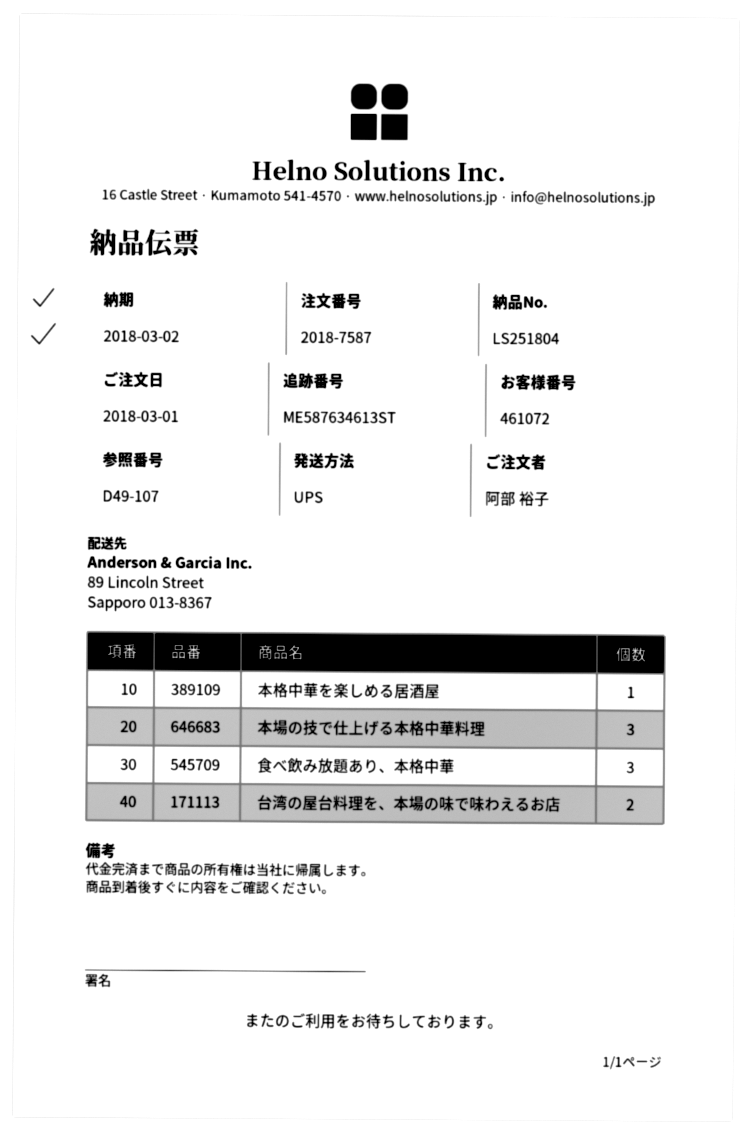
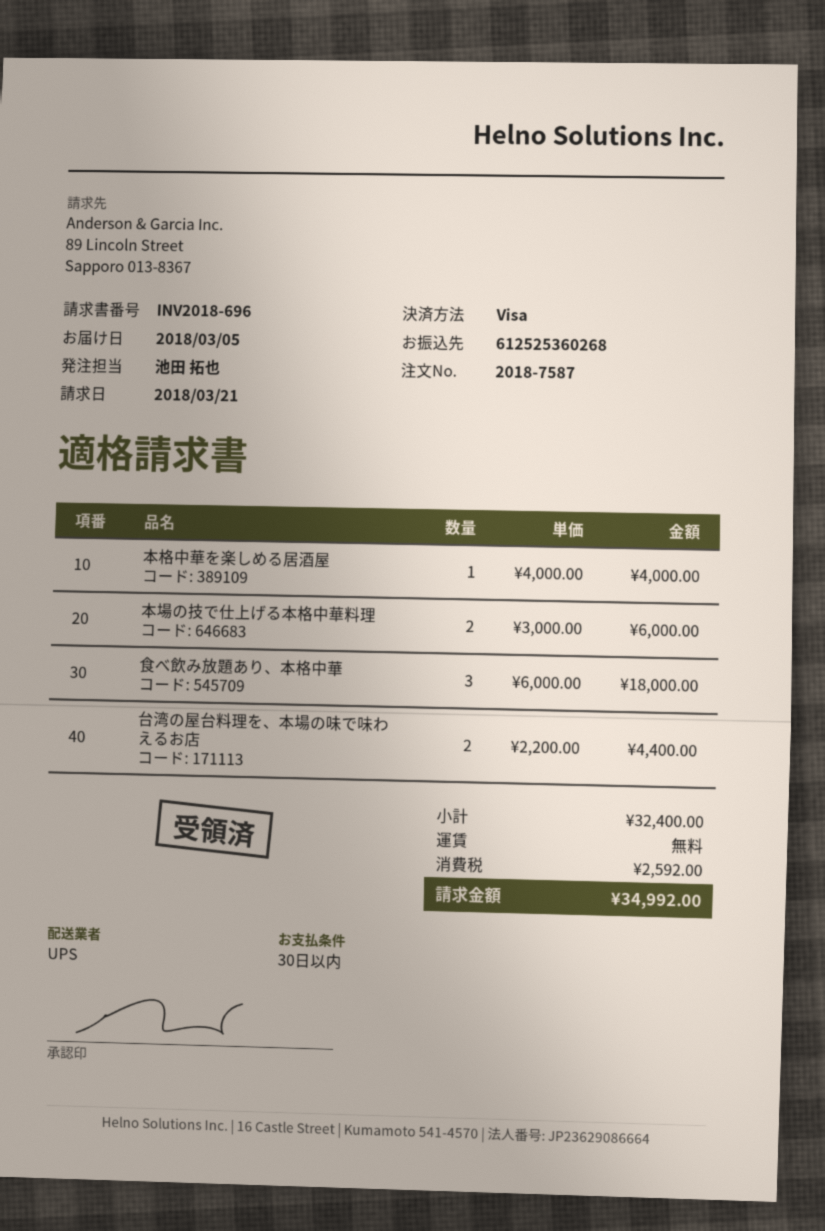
delivery date: 2018-03-02 -> 2018-03-05
ordered by: 阿部 裕子 -> 池田 拓也
本場の技で仕上げる本格中華料理: 3 -> 2

